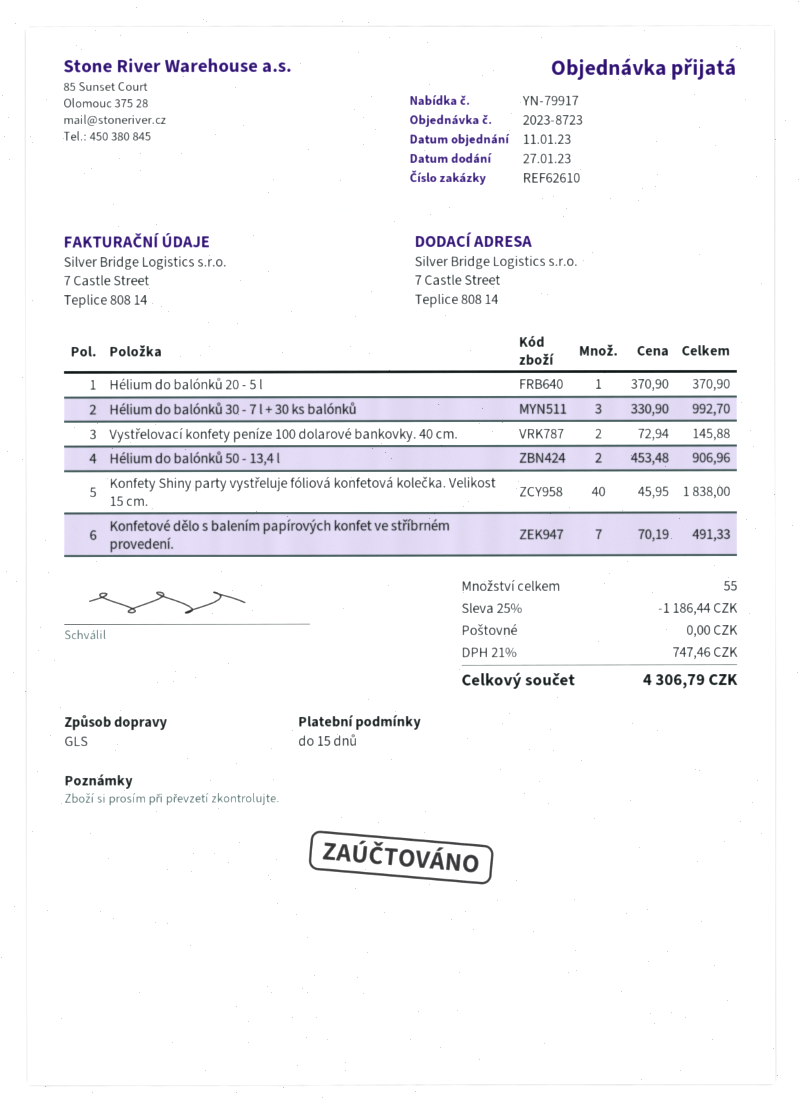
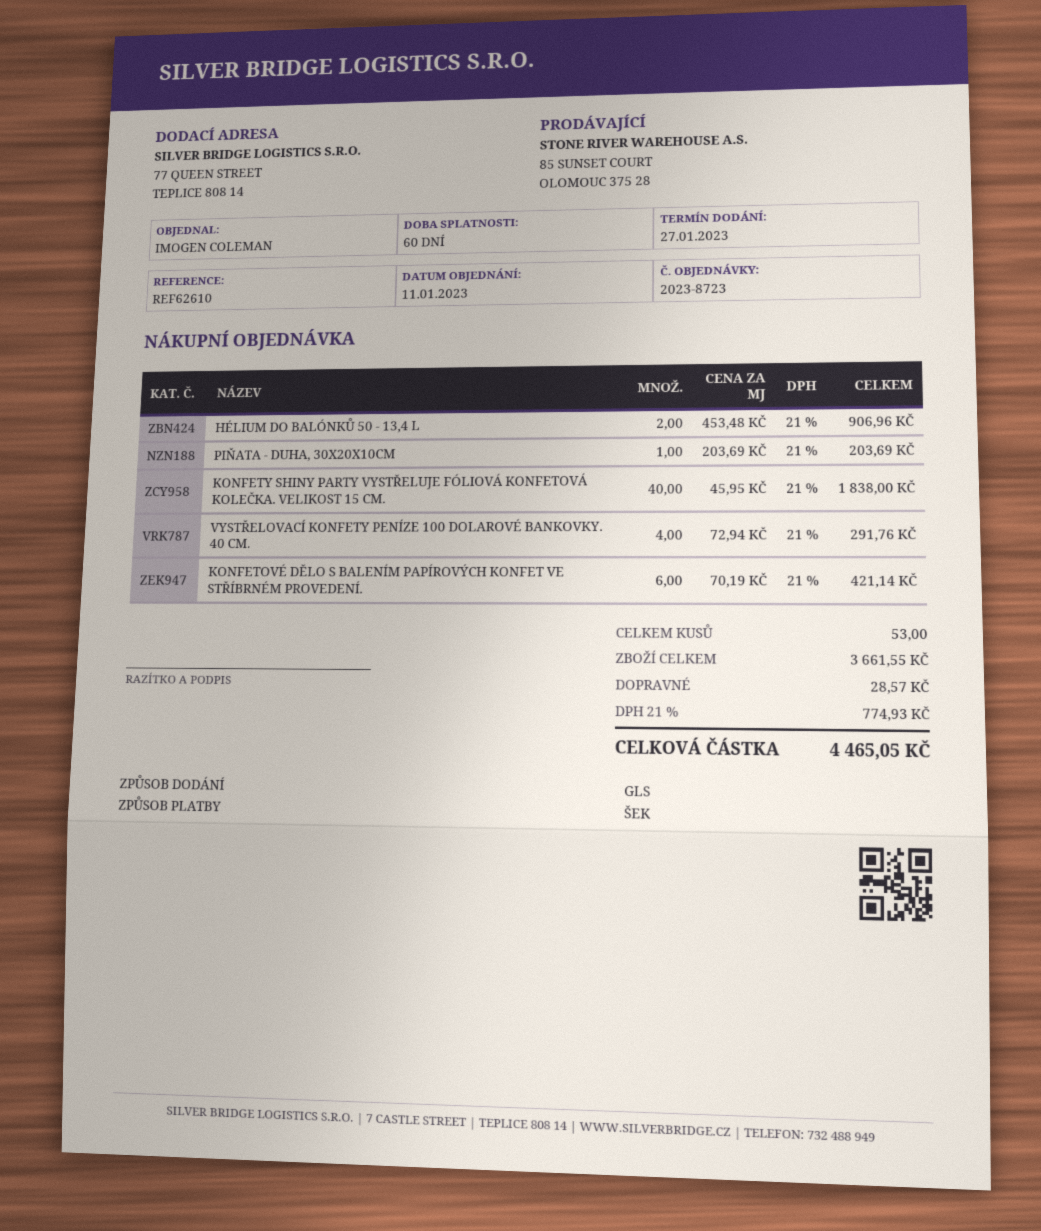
payment terms: 15 days -> 60 days
ship to: 7 Castle Street, Teplice 808 14 -> 77 QUEEN STREET, TEPLICE 808 14
Hélium do balónků 20 - 5 l: 1 x 370.90 = 370.90 -> none
Hélium do balónků 30 - 7 l + 30 ks balónků: 3 x 330.90 = 992.70 -> none
Vystřelovací konfety peníze 100 dolarové bankovky. 40 cm.: 2 x 72.94 = 145.88 -> 4 x 72.94 = 291.76
Konfetové dělo s balením papírových konfet ve stříbrném provedení.: 7 x 70.19 = 491.33 -> 6 x 70.19 = 421.14
PIŇATA - DUHA, 30X20X10CM: none -> 1 x 203.69 = 203.69
total quantity: 55 -> 53
discount: 25% = 1186.44 -> none
shipping: 0.00 -> 28.57
tax: 21% = 747.46 -> 21% = 774.93
total: 4306.79 -> 4465.05

